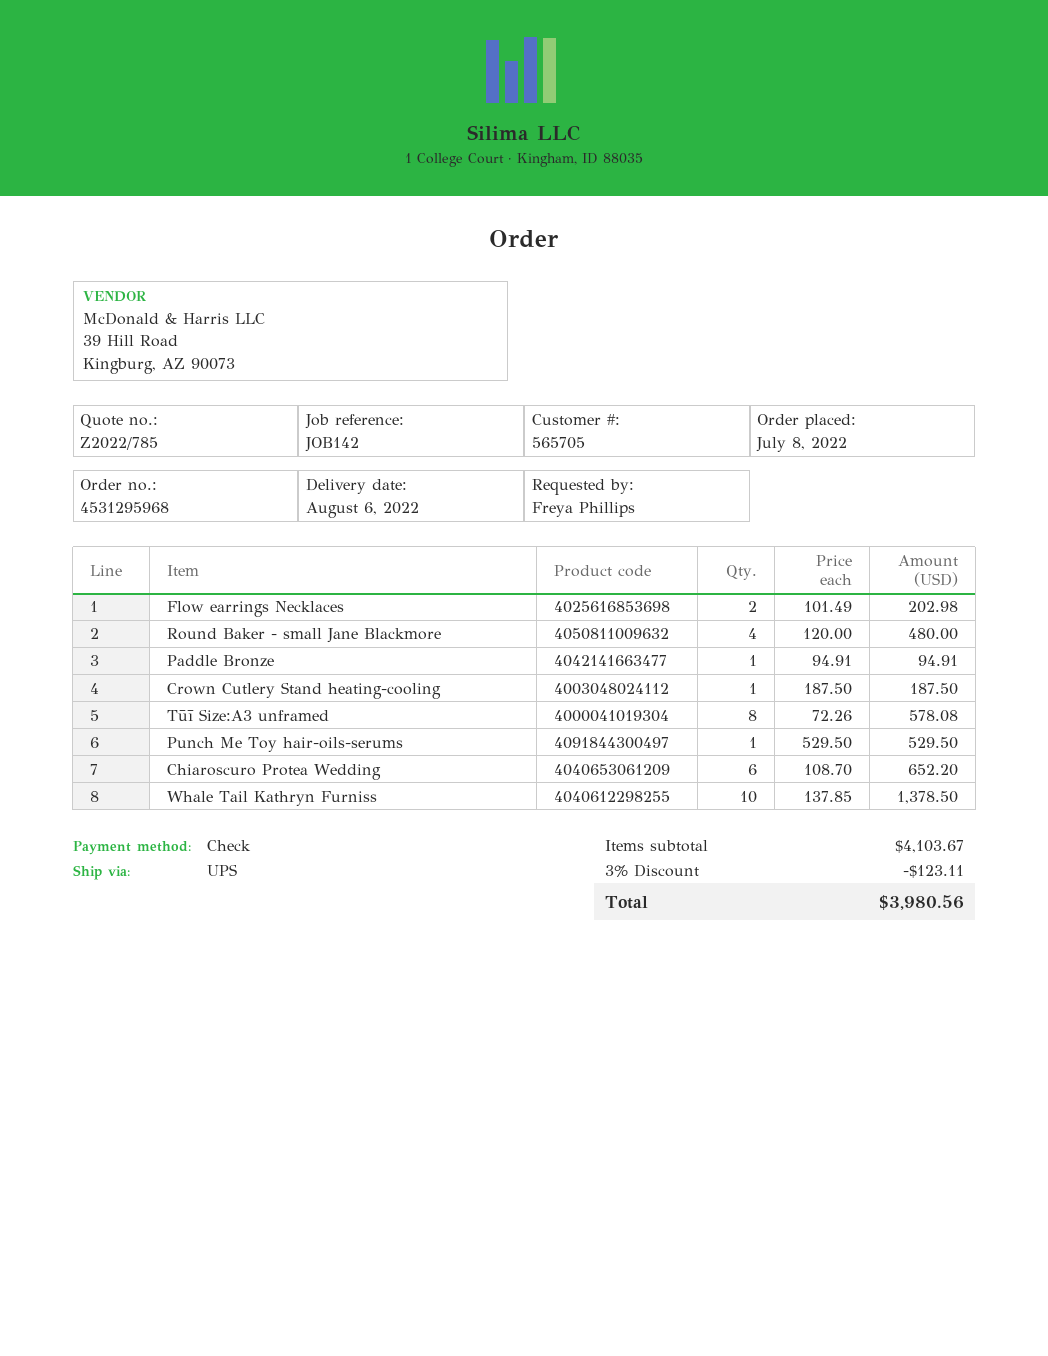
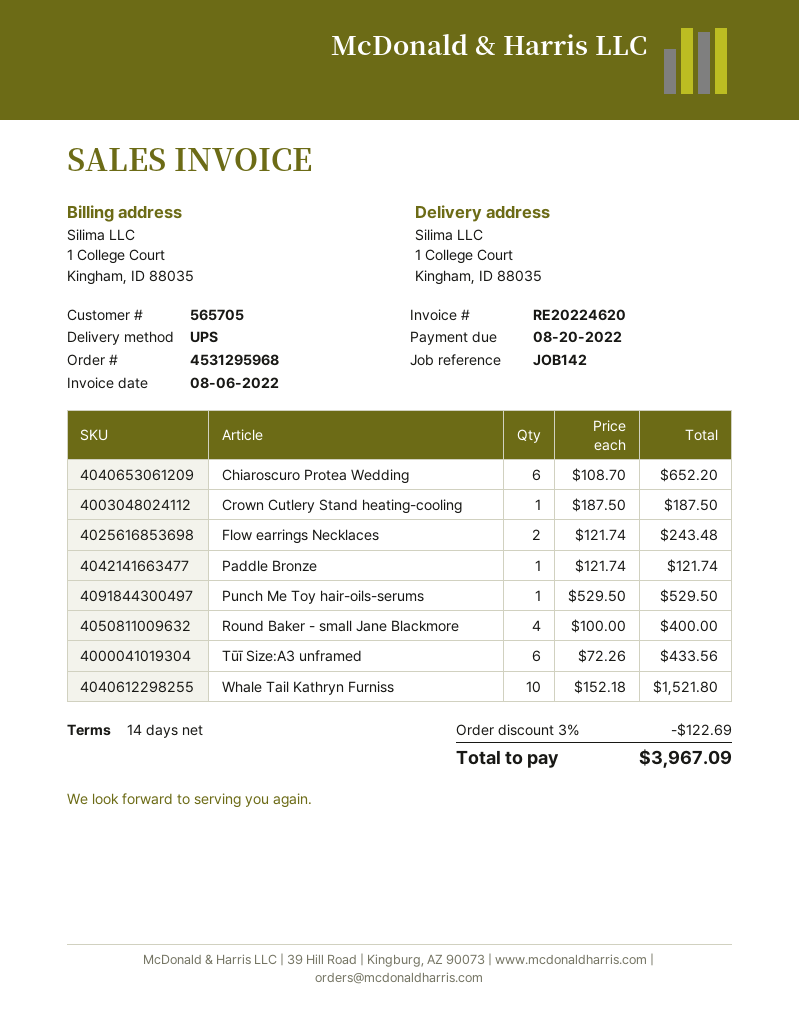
Flow earrings Necklaces: 2 x 101.49 = 202.98 -> 2 x 121.74 = 243.48
Round Baker - small Jane Blackmore: 4 x 120.00 = 480.00 -> 4 x 100.00 = 400.00
Paddle Bronze: 1 x 94.91 = 94.91 -> 1 x 121.74 = 121.74
Tūī Size:A3 unframed: 8 x 72.26 = 578.08 -> 6 x 72.26 = 433.56
Whale Tail Kathryn Furniss: 10 x 137.85 = 1378.50 -> 10 x 152.18 = 1521.80
discount: 3% = 123.11 -> 3% = 122.69
total: 3980.56 -> 3967.09

